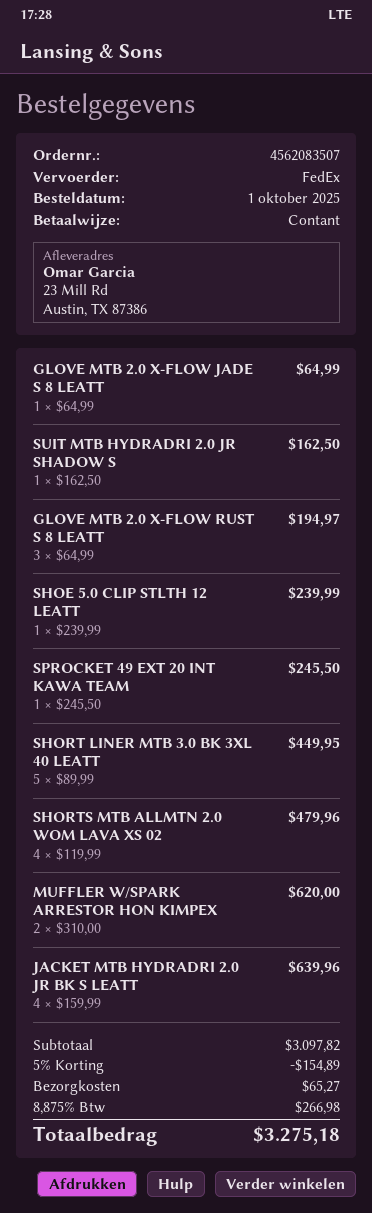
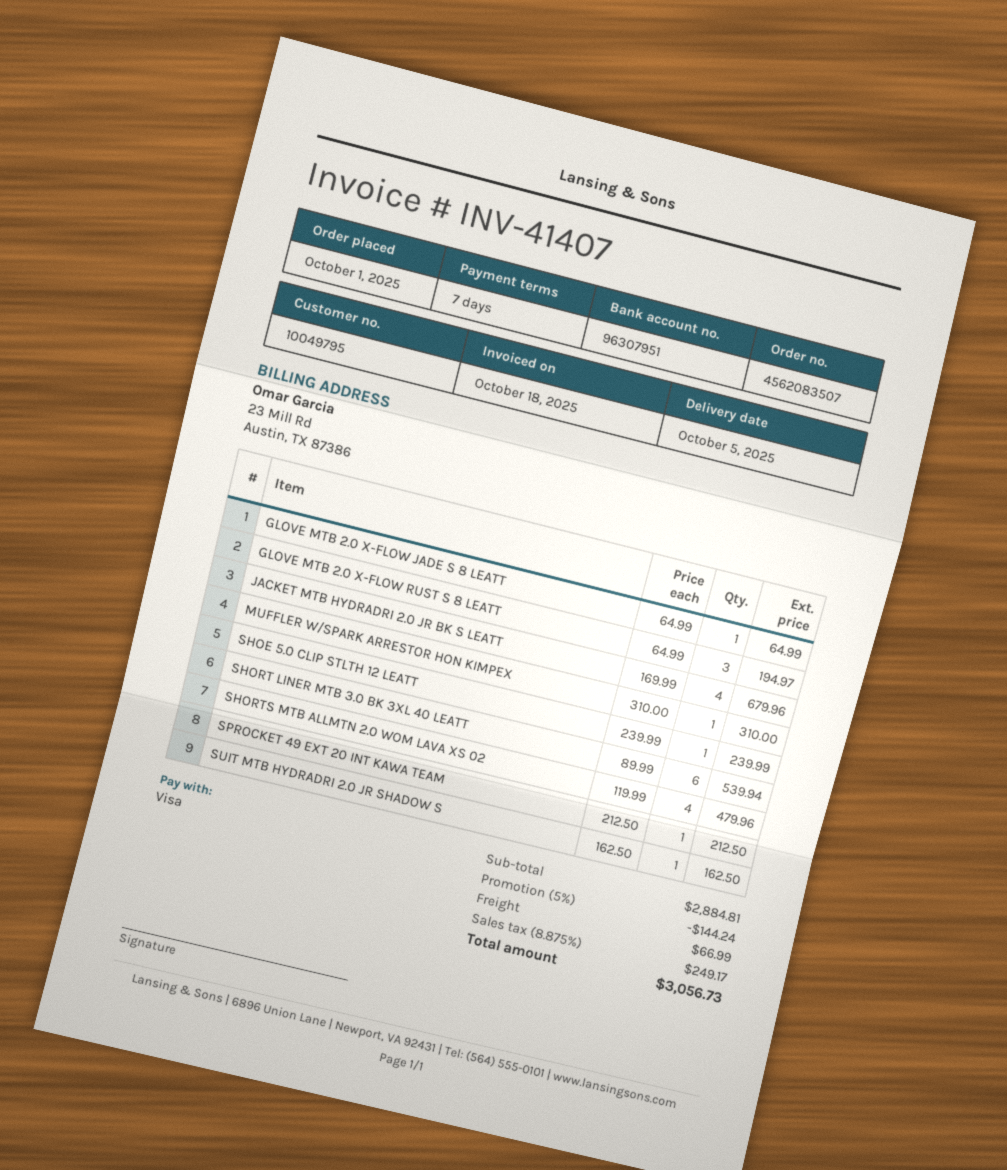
payment method: cash -> Visa
SPROCKET 49 EXT 20 INT KAWA TEAM: 1 x 245.50 = 245.50 -> 1 x 212.50 = 212.50
SHORT LINER MTB 3.0 BK 3XL 40 LEATT: 5 x 89.99 = 449.95 -> 6 x 89.99 = 539.94
MUFFLER W/SPARK ARRESTOR HON KIMPEX: 2 x 310.00 = 620.00 -> 1 x 310.00 = 310.00
JACKET MTB HYDRADRI 2.0 JR BK S LEATT: 4 x 159.99 = 639.96 -> 4 x 169.99 = 679.96
subtotal: 3097.82 -> 2884.81
discount: 5% = 154.89 -> 5% = 144.24
shipping: 65.27 -> 66.99
tax: 8.875% = 266.98 -> 8.875% = 249.17
total: 3275.18 -> 3056.73

